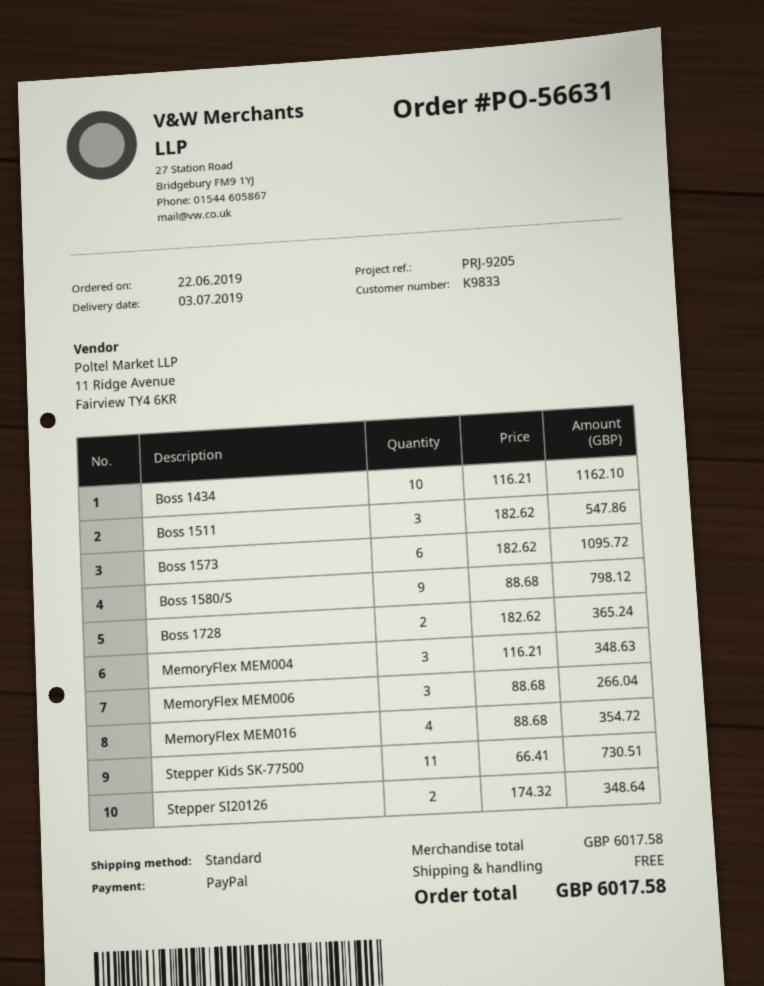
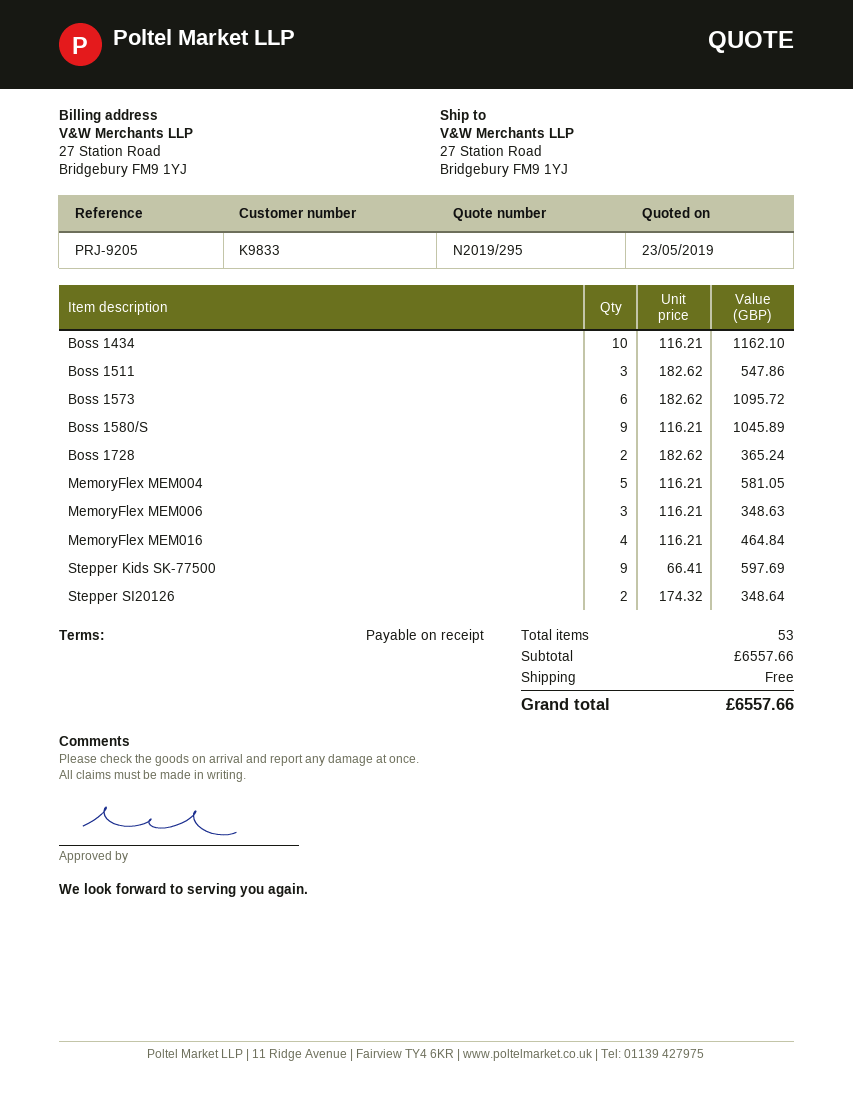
Boss 1580/S: 9 x 88.68 = 798.12 -> 9 x 116.21 = 1045.89
MemoryFlex MEM004: 3 x 116.21 = 348.63 -> 5 x 116.21 = 581.05
MemoryFlex MEM006: 3 x 88.68 = 266.04 -> 3 x 116.21 = 348.63
MemoryFlex MEM016: 4 x 88.68 = 354.72 -> 4 x 116.21 = 464.84
Stepper Kids SK-77500: 11 x 66.41 = 730.51 -> 9 x 66.41 = 597.69
subtotal: 6017.58 -> 6557.66
total: 6017.58 -> 6557.66

